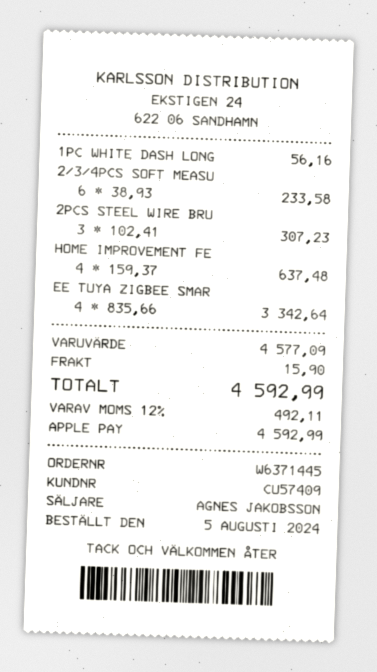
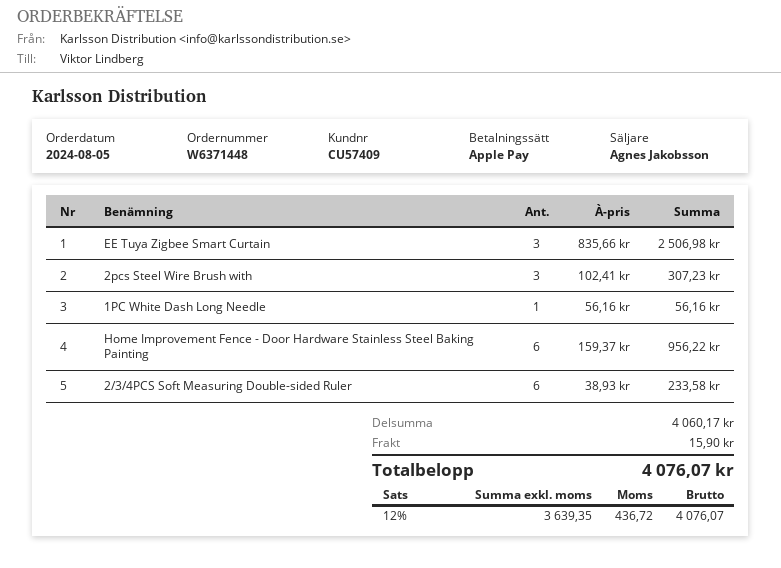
order number: W6371445 -> W6371448
HOME IMPROVEMENT FE: 4 x 159.37 = 637.48 -> 6 x 159.37 = 956.22
EE TUYA ZIGBEE SMAR: 4 x 835.66 = 3342.64 -> 3 x 835.66 = 2506.98
subtotal: 4577.09 -> 4060.17
tax: 12% = 492.11 -> 12% = 436.72
total: 4592.99 -> 4076.07

